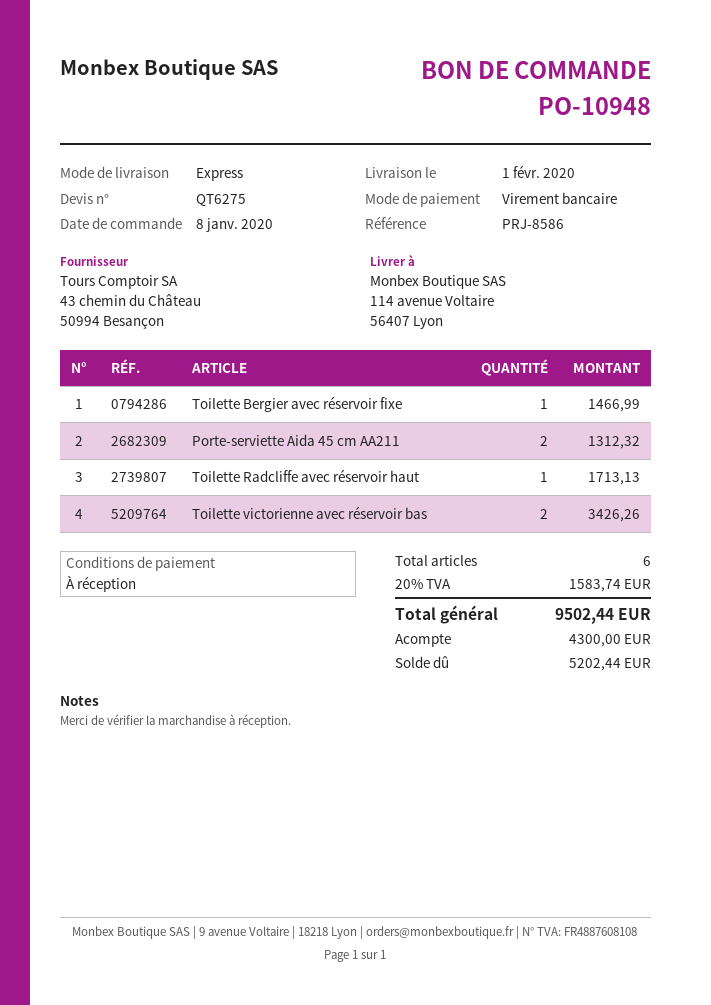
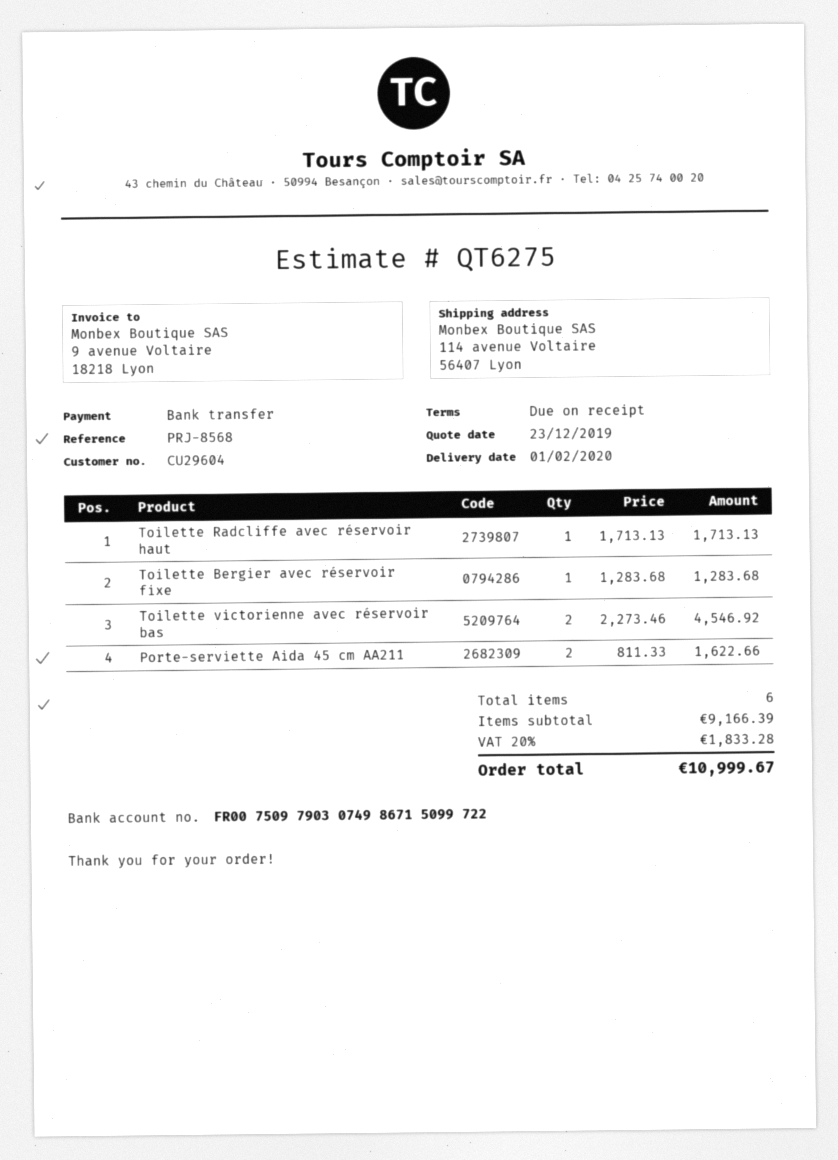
reference: PRJ-8586 -> PRJ-8568
Toilette Bergier avec réservoir fixe: 1 for 1466.99 -> 1 for 1283.68
Porte-serviette Aida 45 cm AA211: 2 for 1312.32 -> 2 for 1622.66
Toilette victorienne avec réservoir bas: 2 for 3426.26 -> 2 for 4546.92
tax: 20% = 1583.74 -> 20% = 1833.28
total: 9502.44 -> 10999.67

